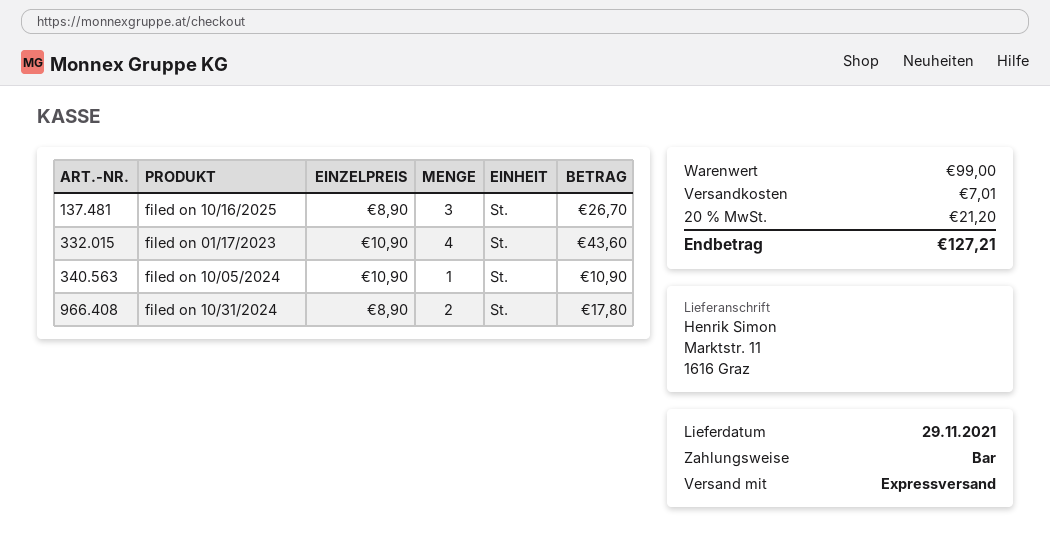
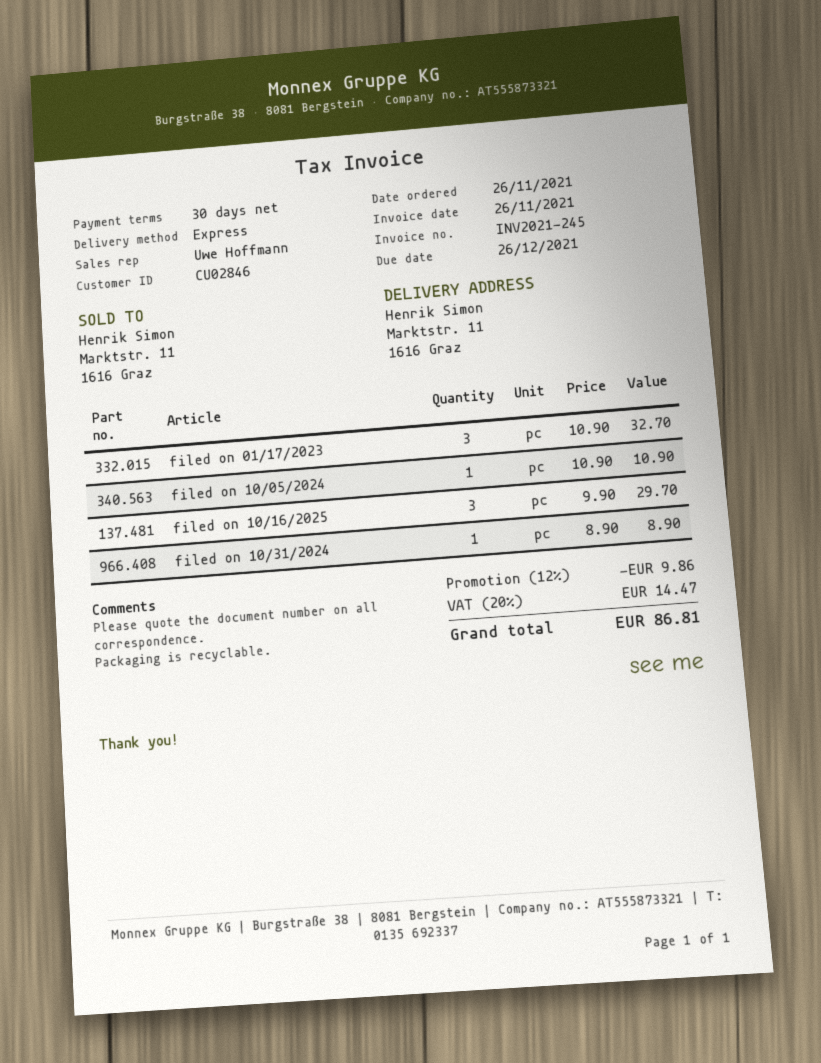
filed on 10/16/2025: 3 x 8.90 = 26.70 -> 3 x 9.90 = 29.70
filed on 01/17/2023: 4 x 10.90 = 43.60 -> 3 x 10.90 = 32.70
filed on 10/31/2024: 2 x 8.90 = 17.80 -> 1 x 8.90 = 8.90
discount: none -> 12% = 9.86
shipping: 7.01 -> none
tax: 20% = 21.20 -> 20% = 14.47
total: 127.21 -> 86.81

